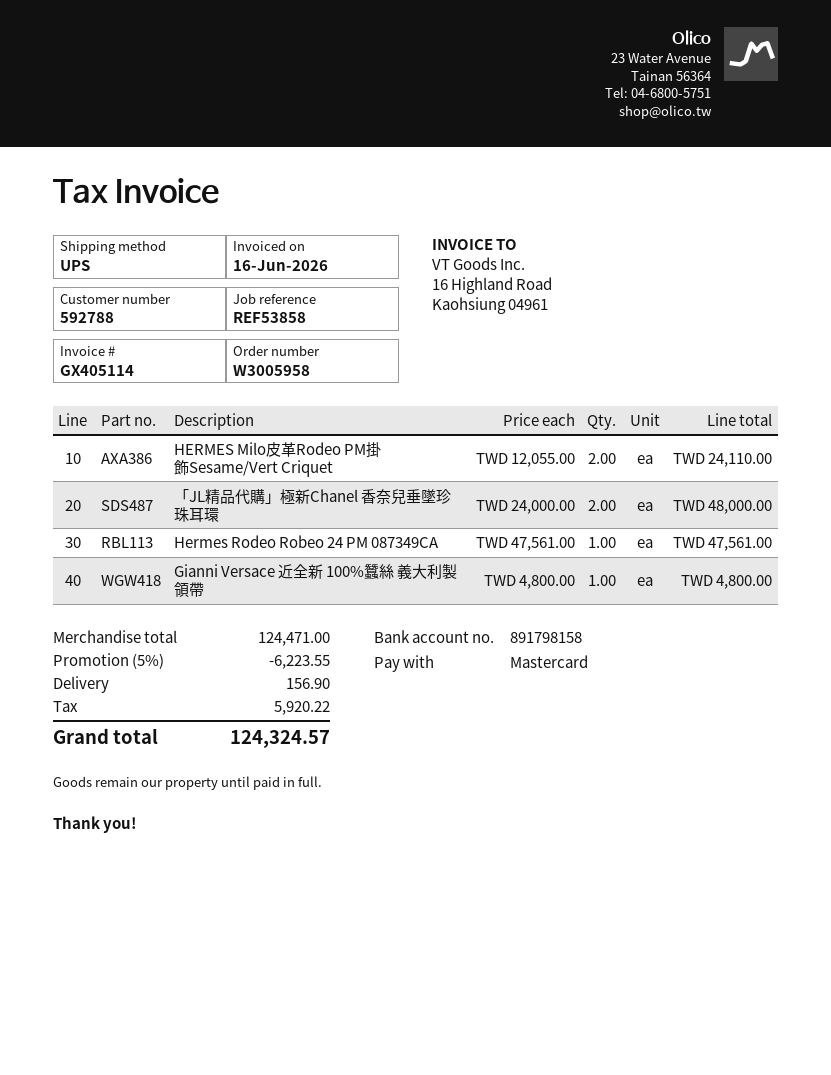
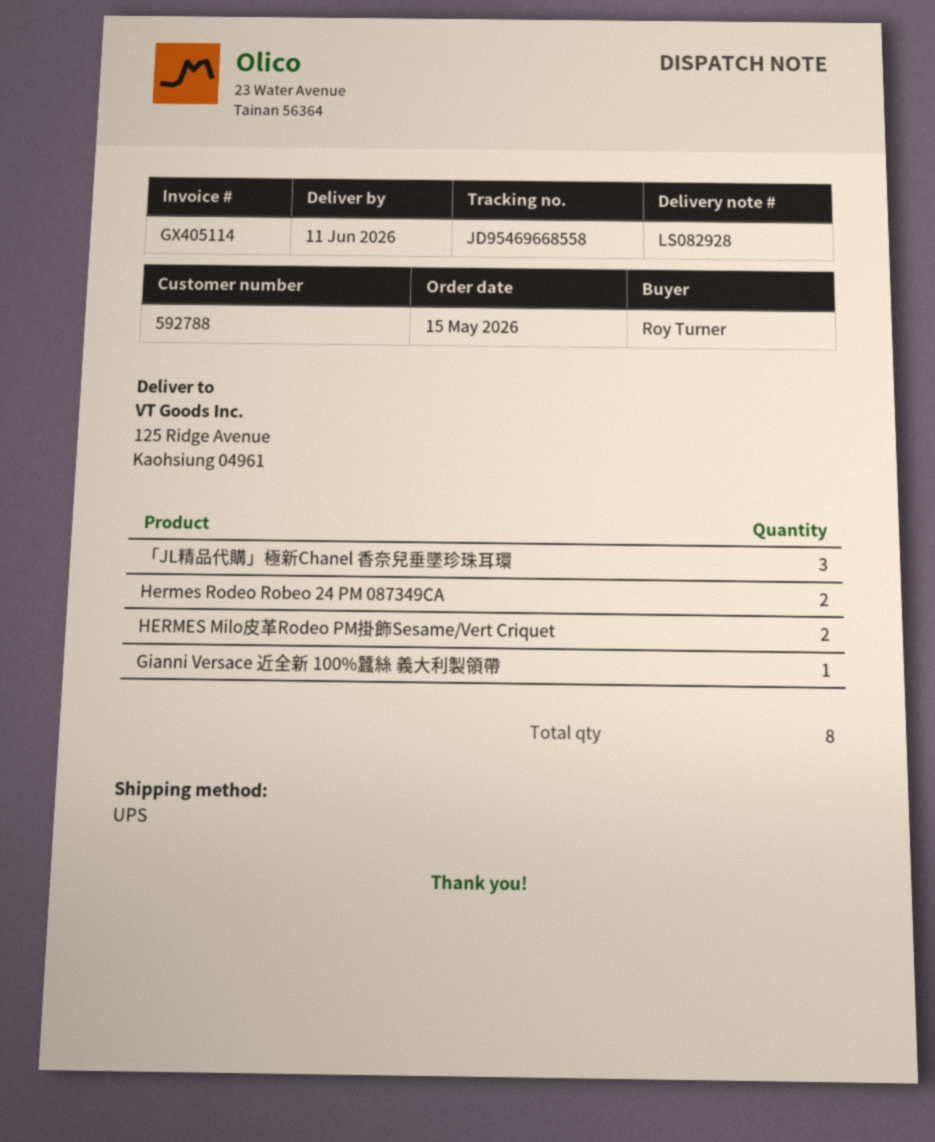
「JL精品代購」極新Chanel 香奈兒垂墜珍珠耳環: 2 -> 3
Hermes Rodeo Robeo 24 PM 087349CA: 1 -> 2

